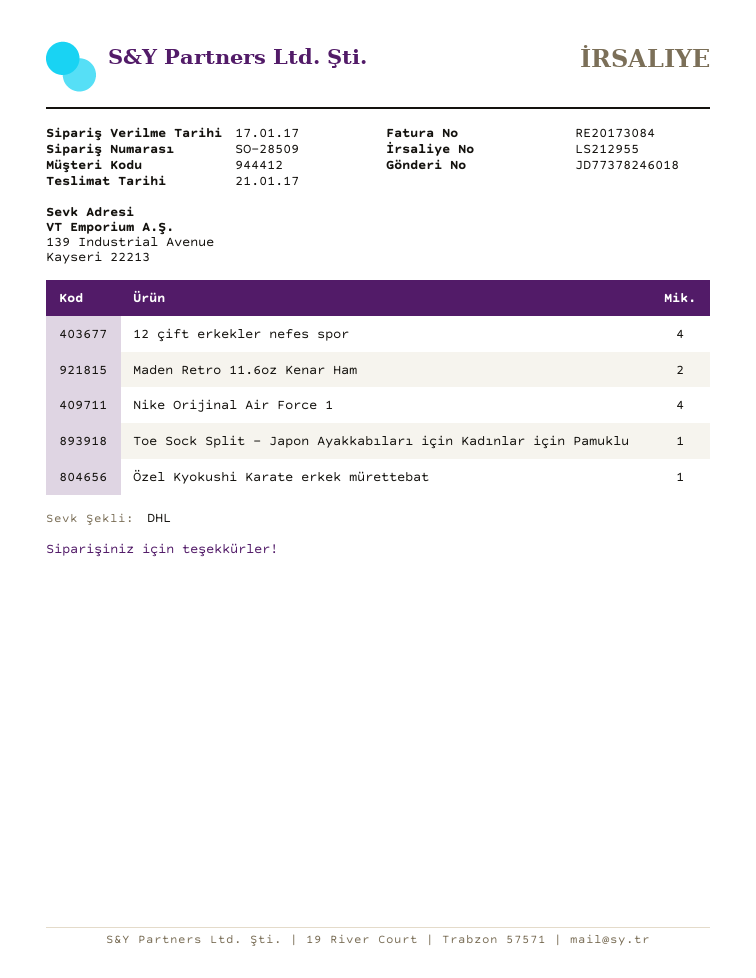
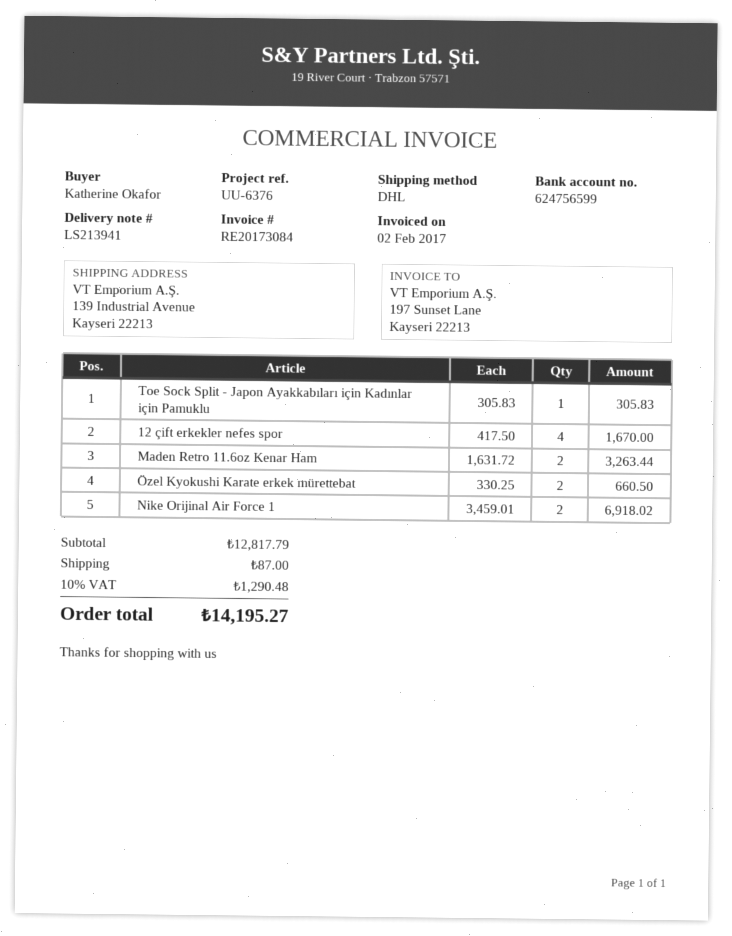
delivery note number: LS212955 -> LS213941
Nike Orijinal Air Force 1: 4 -> 2
Özel Kyokushi Karate erkek mürettebat: 1 -> 2

